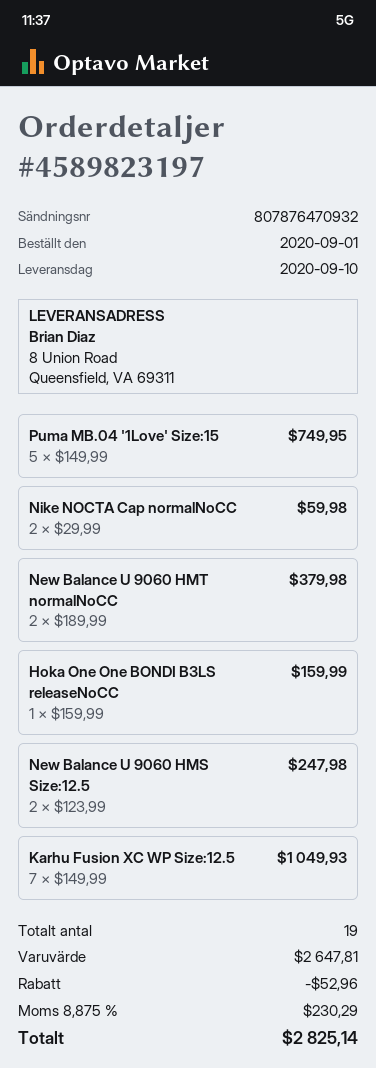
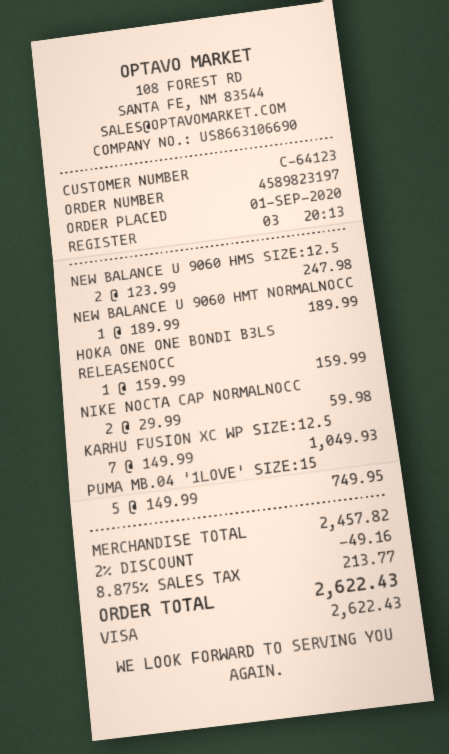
New Balance U 9060 HMT normalNoCC: 2 x 189.99 = 379.98 -> 1 x 189.99 = 189.99
subtotal: 2647.81 -> 2457.82
discount: 52.96 -> 49.16
tax: 8.875% = 230.29 -> 8.875% = 213.77
total: 2825.14 -> 2622.43

